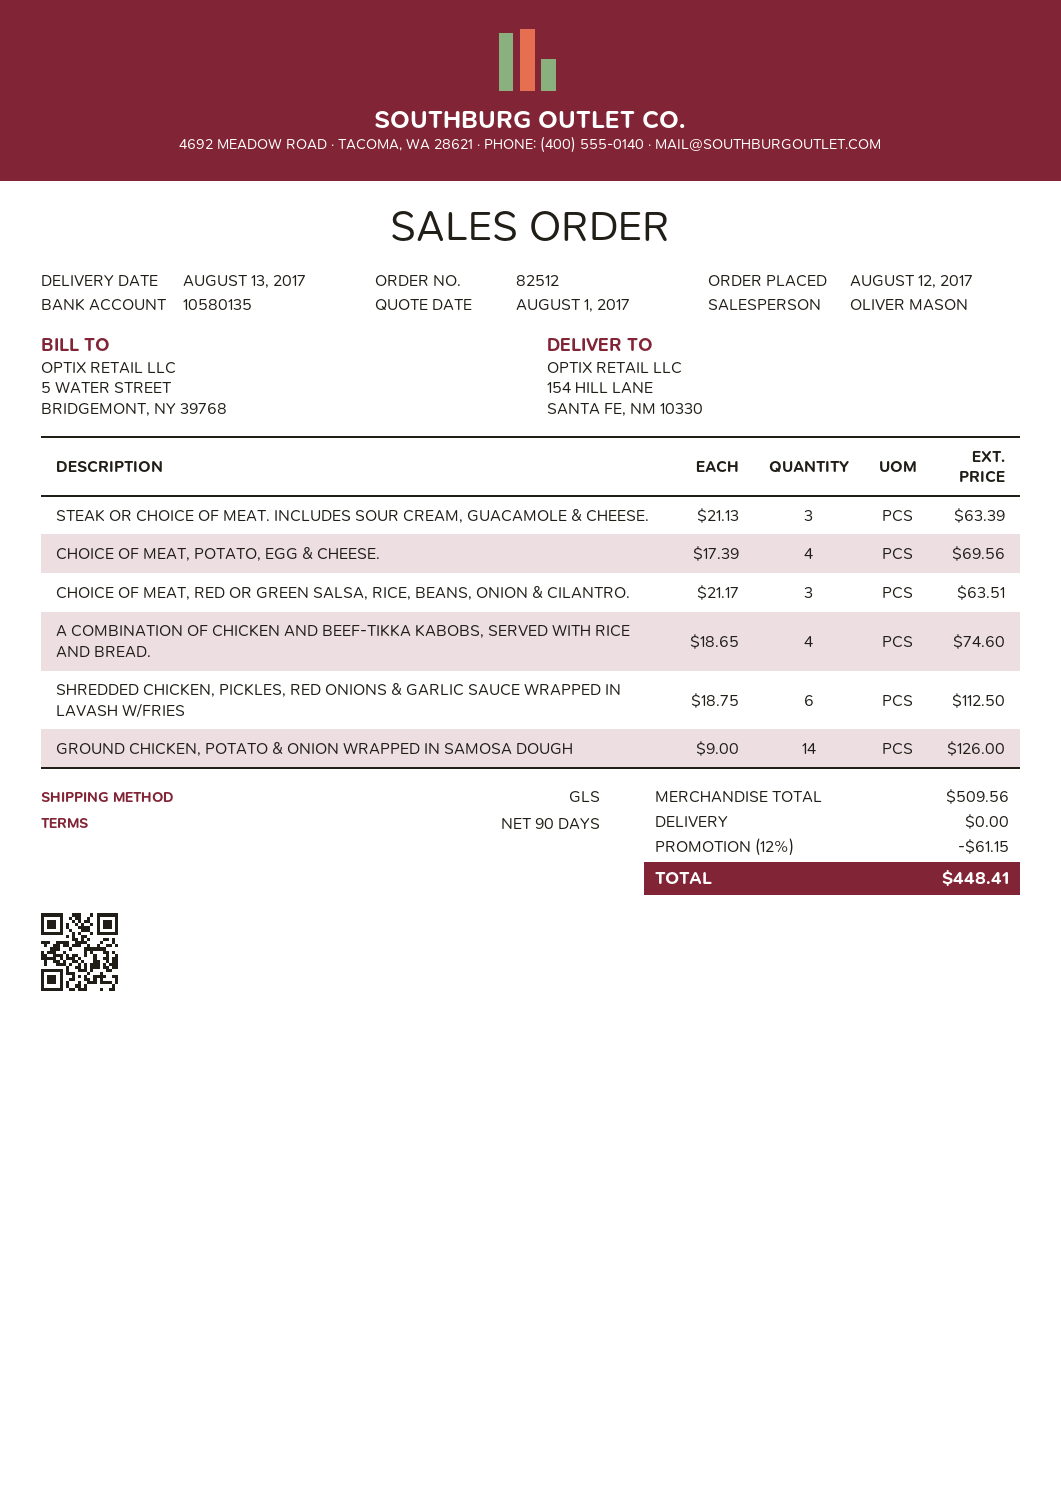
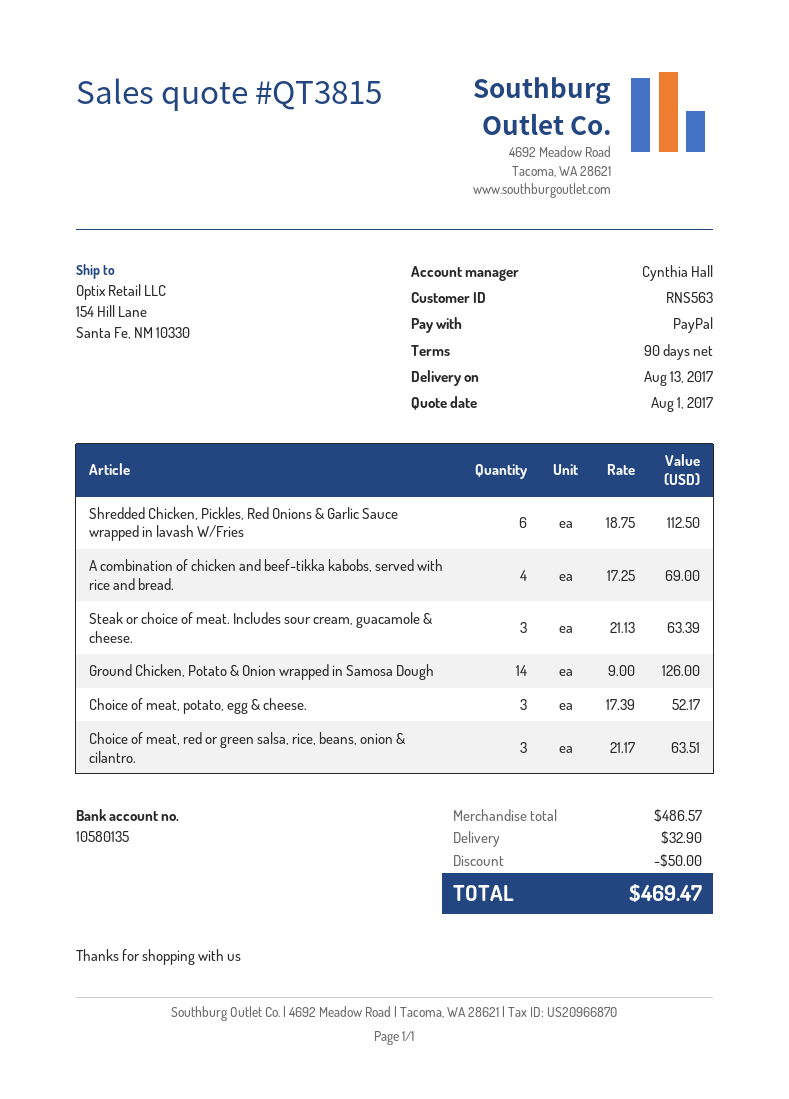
sales rep: OLIVER MASON -> Cynthia Hall
CHOICE OF MEAT, POTATO, EGG & CHEESE.: 4 x 17.39 = 69.56 -> 3 x 17.39 = 52.17
A COMBINATION OF CHICKEN AND BEEF-TIKKA KABOBS, SERVED WITH RICE AND BREAD.: 4 x 18.65 = 74.60 -> 4 x 17.25 = 69.00
subtotal: 509.56 -> 486.57
discount: 61.15 -> 50.00
shipping: 0.00 -> 32.90
total: 448.41 -> 469.47

